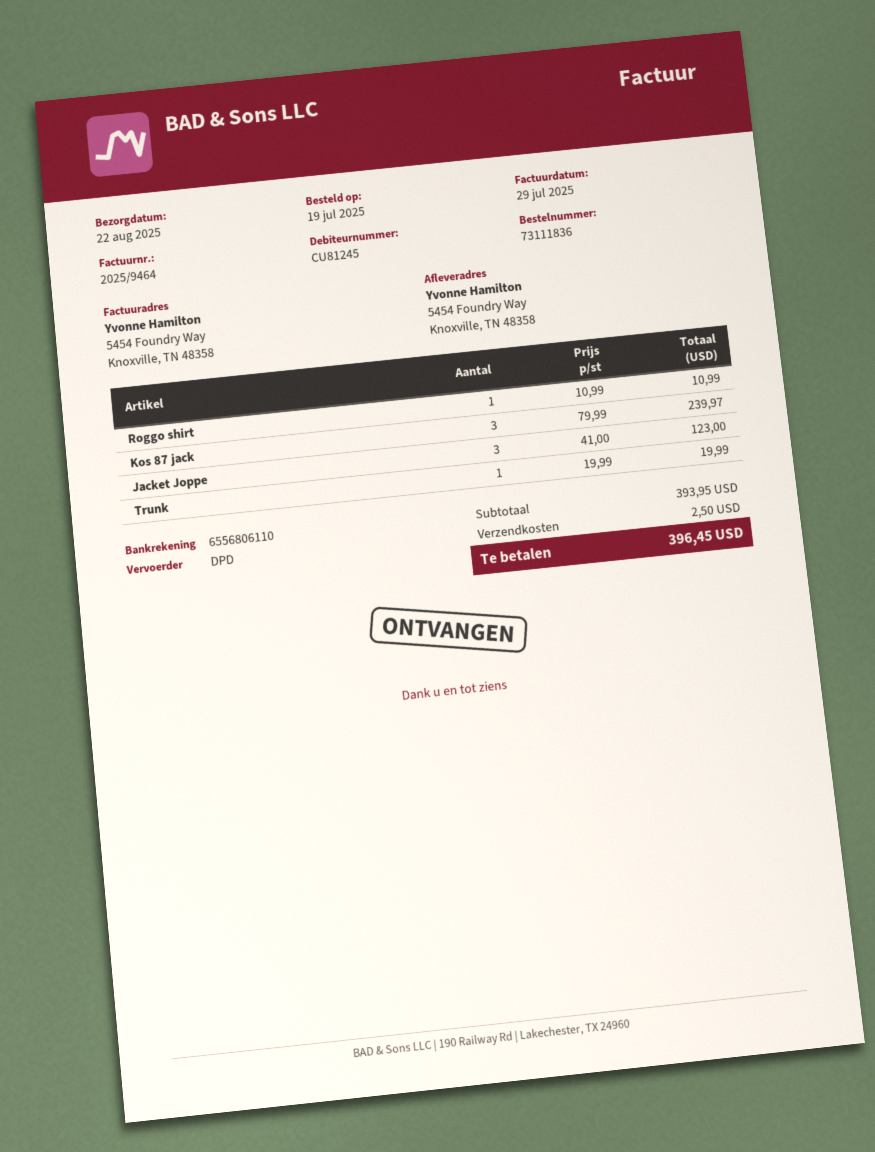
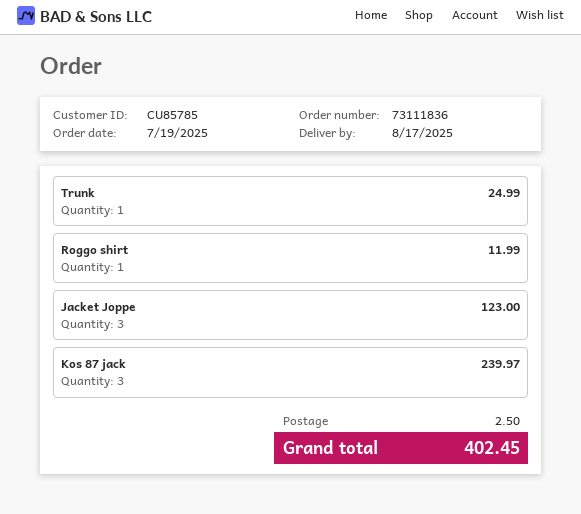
delivery date: 2025-08-22 -> 2025-08-17
customer number: CU81245 -> CU85785
Roggo shirt: 1 for 10.99 -> 1 for 11.99
Trunk: 1 for 19.99 -> 1 for 24.99
total: 396.45 -> 402.45

